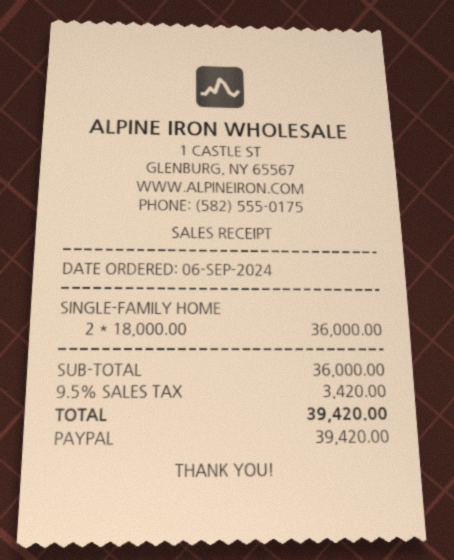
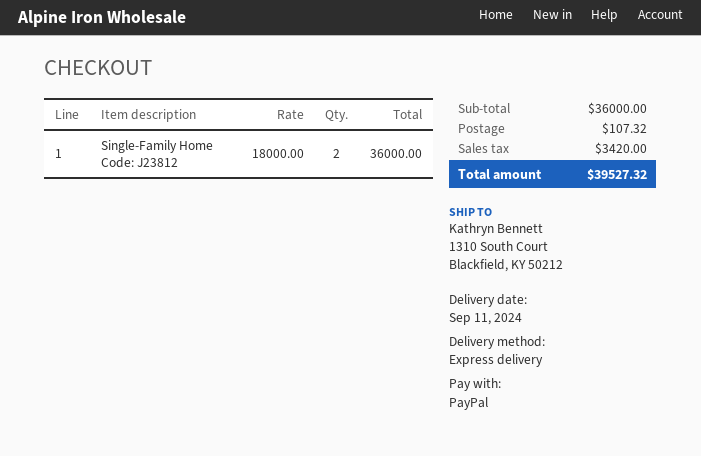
shipping: none -> 107.32
total: 39420.00 -> 39527.32

